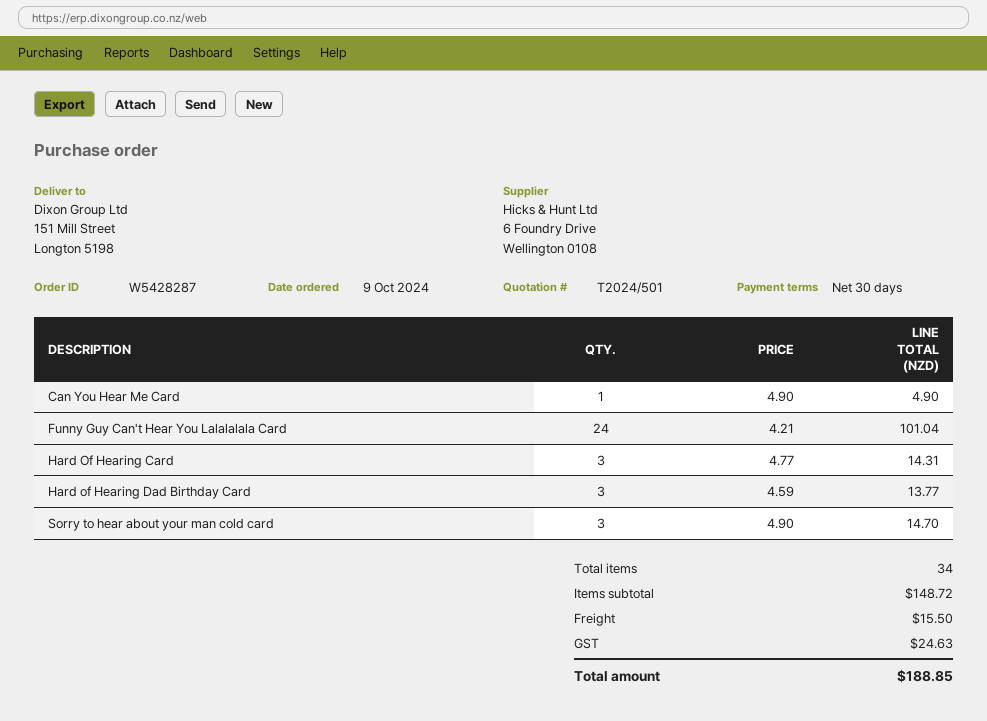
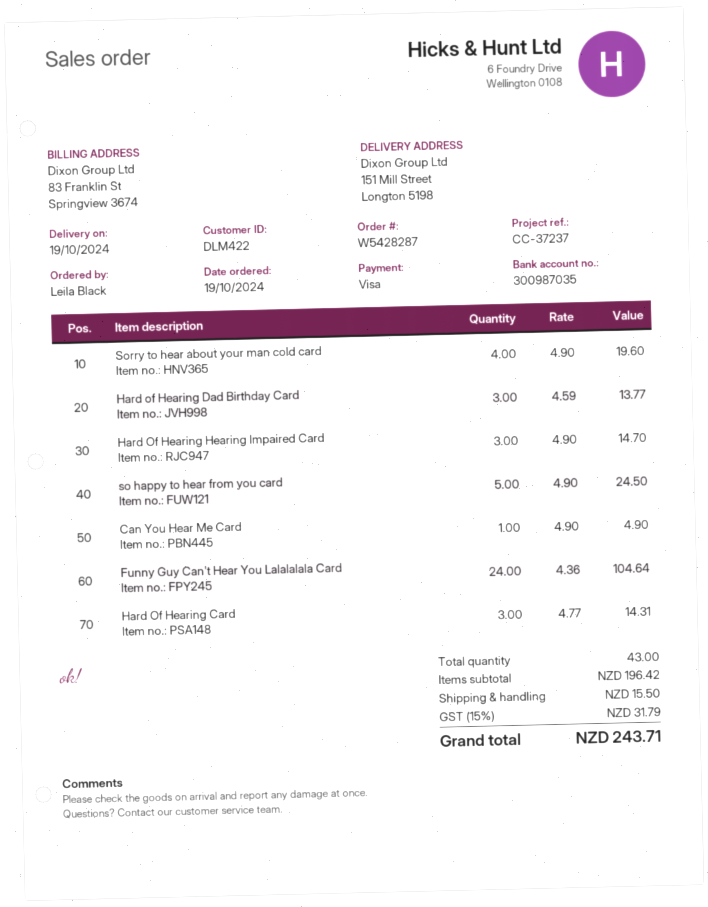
order date: 2024-10-09 -> 2024-10-19
Funny Guy Can't Hear You Lalalalala Card: 24 x 4.21 = 101.04 -> 24 x 4.36 = 104.64
Sorry to hear about your man cold card: 3 x 4.90 = 14.70 -> 4 x 4.90 = 19.60
Hard Of Hearing Hearing Impaired Card: none -> 3 x 4.90 = 14.70
so happy to hear from you card: none -> 5 x 4.90 = 24.50
total quantity: 34 -> 43
subtotal: 148.72 -> 196.42
tax: 24.63 -> 31.79
total: 188.85 -> 243.71

